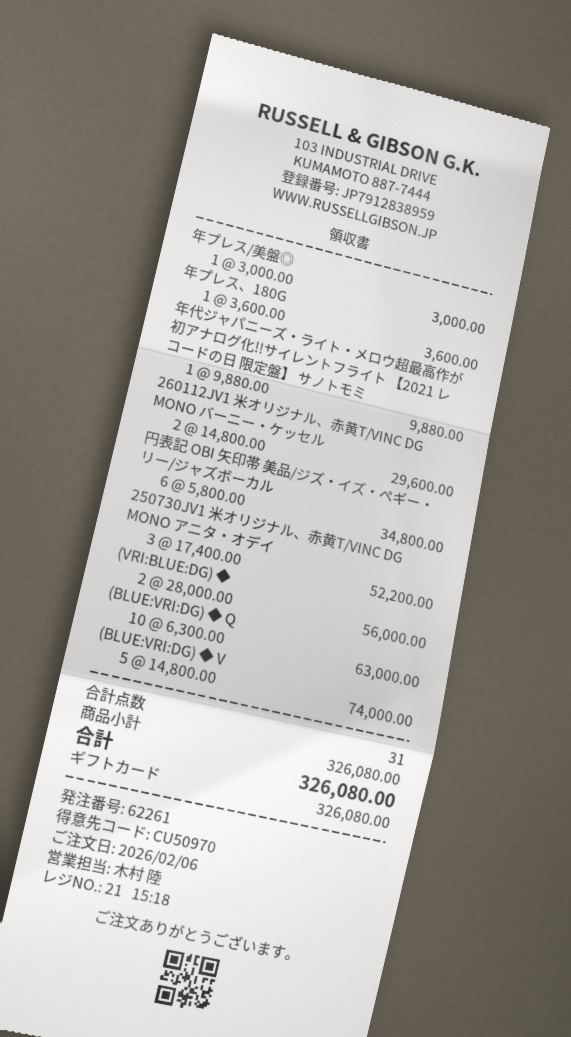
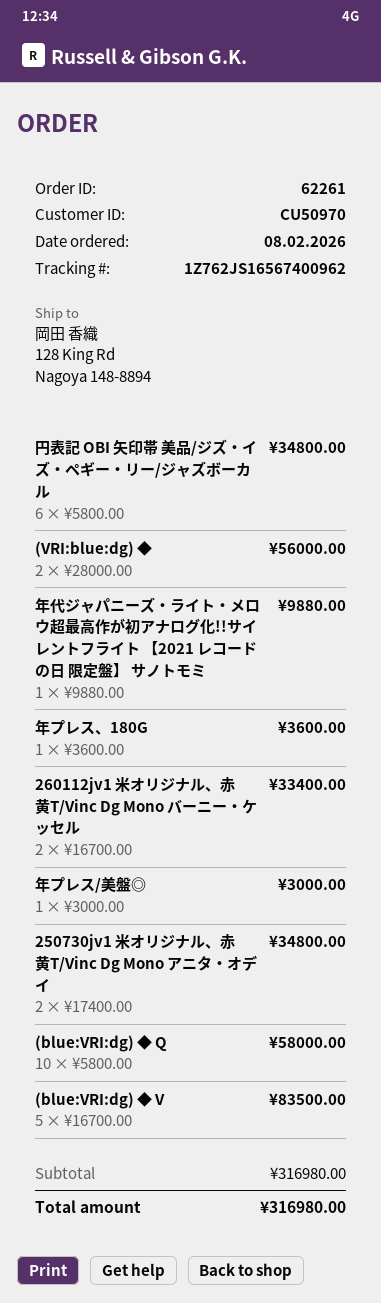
order date: 2026-02-06 -> 2026-02-08
260112JV1 米オリジナル、赤黄T/VINC DG MONO バーニー・ケッセル: 2 x 14800.00 = 29600.00 -> 2 x 16700.00 = 33400.00
250730JV1 米オリジナル、赤黄T/VINC DG MONO アニタ・オデイ: 3 x 17400.00 = 52200.00 -> 2 x 17400.00 = 34800.00
(BLUE:VRI:DG) ◆ Q: 10 x 6300.00 = 63000.00 -> 10 x 5800.00 = 58000.00
(BLUE:VRI:DG) ◆ V: 5 x 14800.00 = 74000.00 -> 5 x 16700.00 = 83500.00
subtotal: 326080.00 -> 316980.00
total: 326080.00 -> 316980.00

